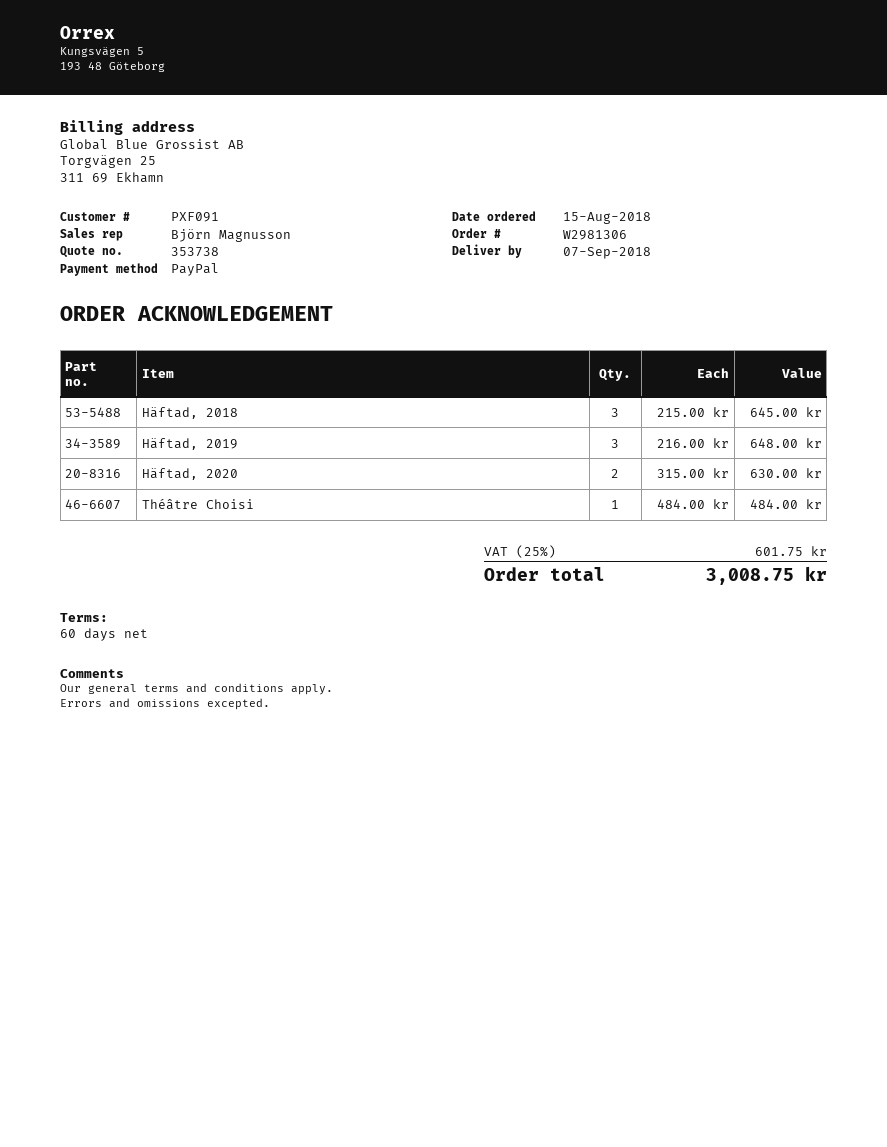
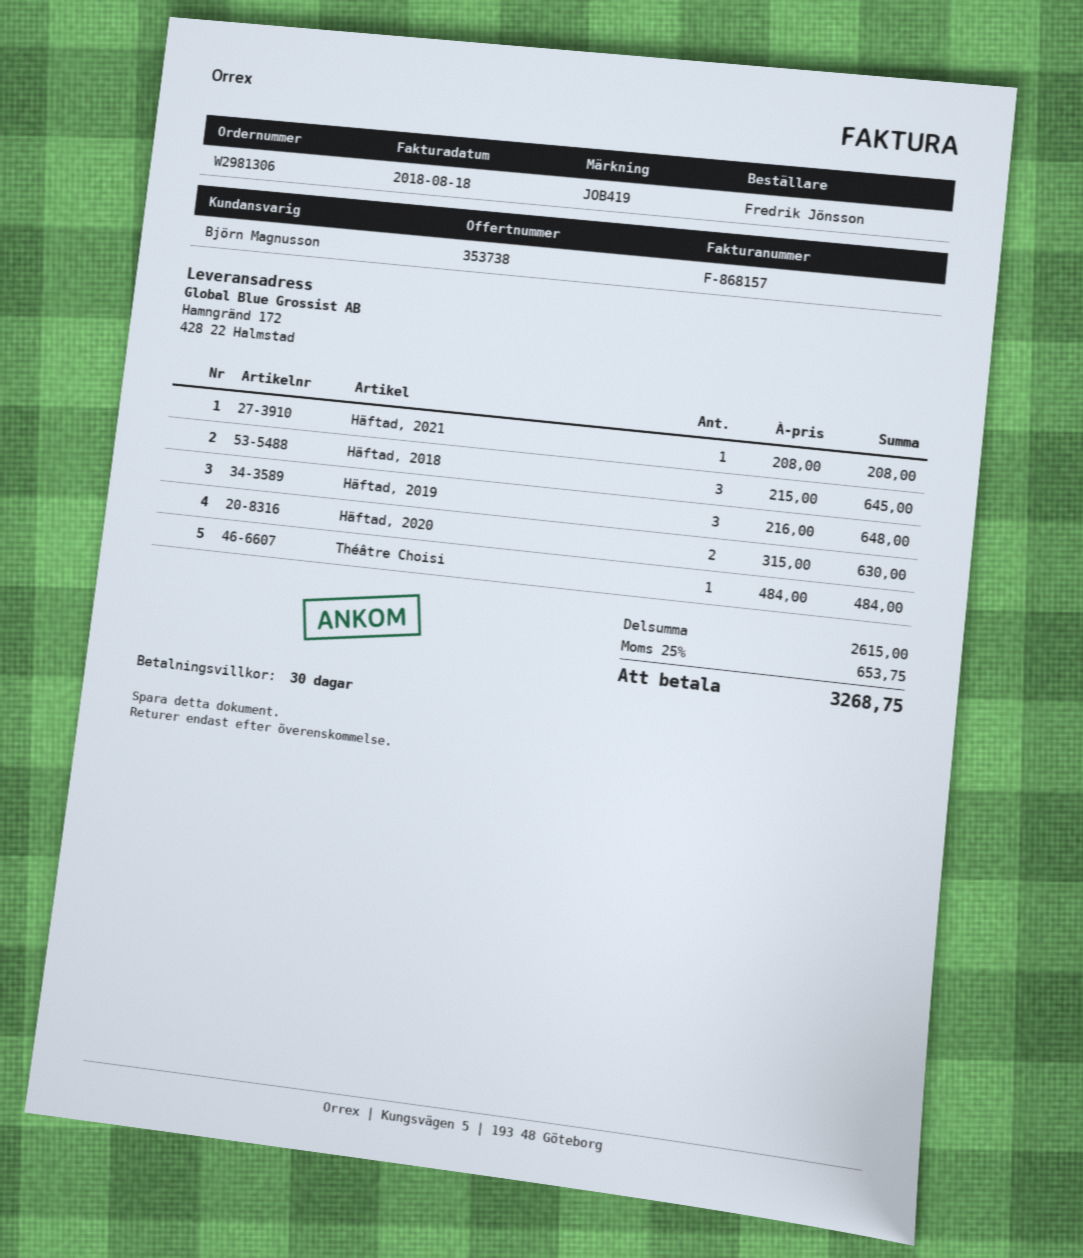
payment terms: 60 days -> 30 days
Häftad, 2021: none -> 1 x 208.00 = 208.00
tax: 25% = 601.75 -> 25% = 653.75
total: 3008.75 -> 3268.75

